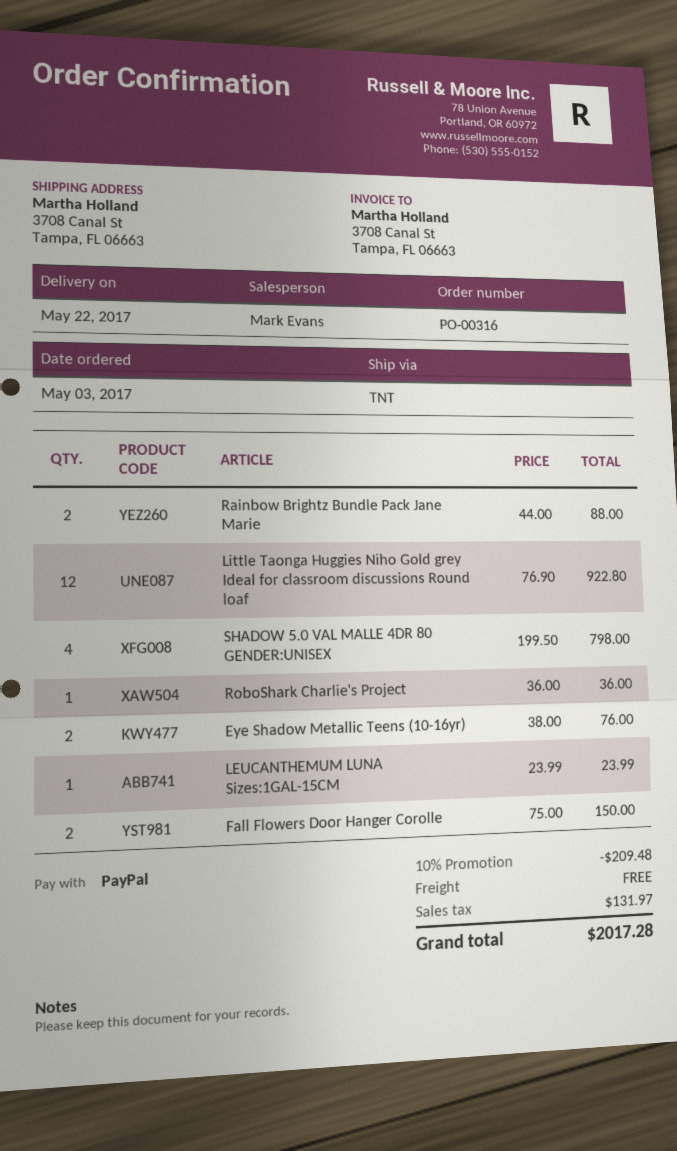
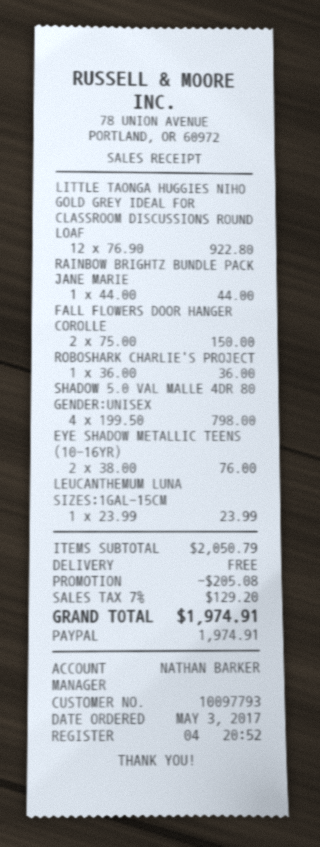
sales rep: Mark Evans -> NATHAN BARKER
Rainbow Brightz Bundle Pack Jane Marie: 2 x 44.00 = 88.00 -> 1 x 44.00 = 44.00
discount: 209.48 -> 205.08
tax: 131.97 -> 129.20
total: 2017.28 -> 1974.91

